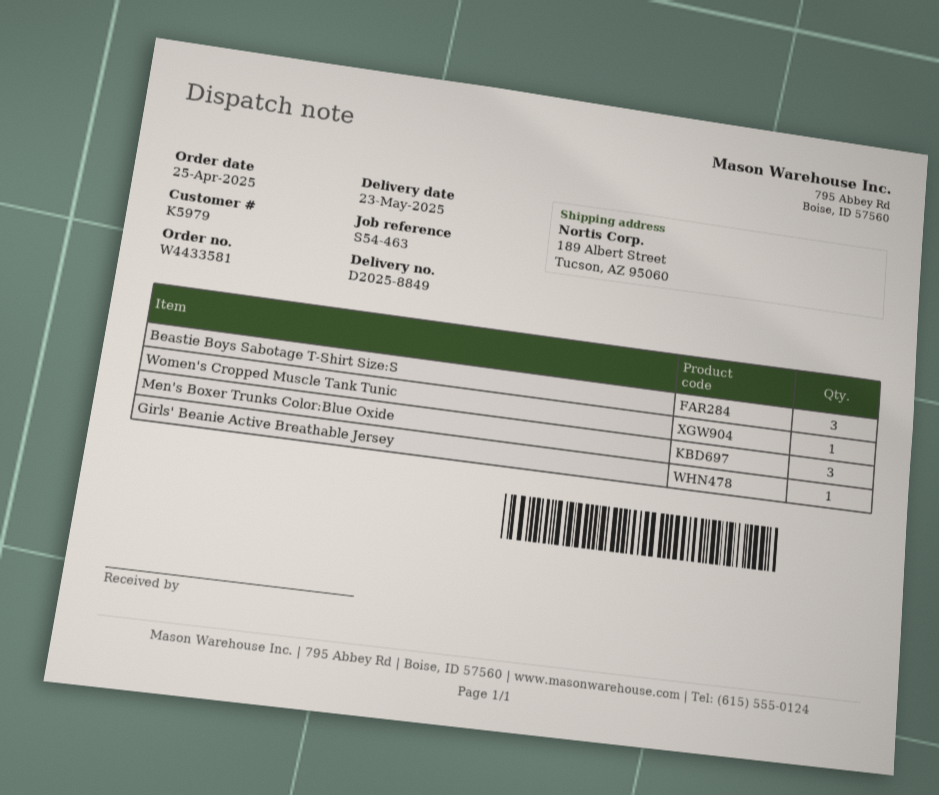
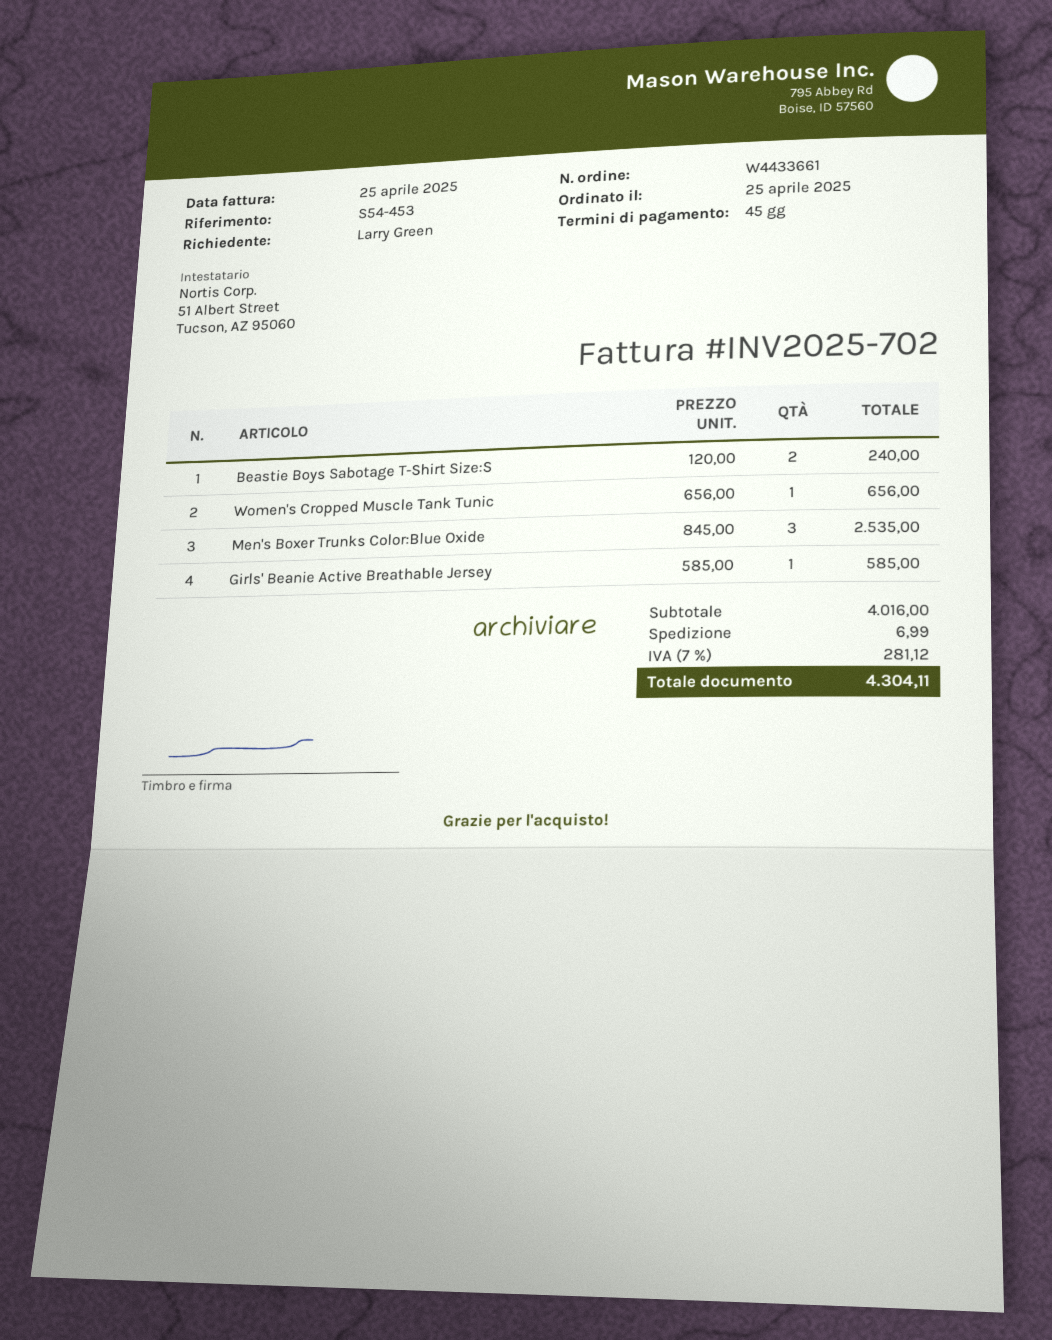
order number: W4433581 -> W4433661
reference: S54-463 -> S54-453
Beastie Boys Sabotage T-Shirt Size:S: 3 -> 2

